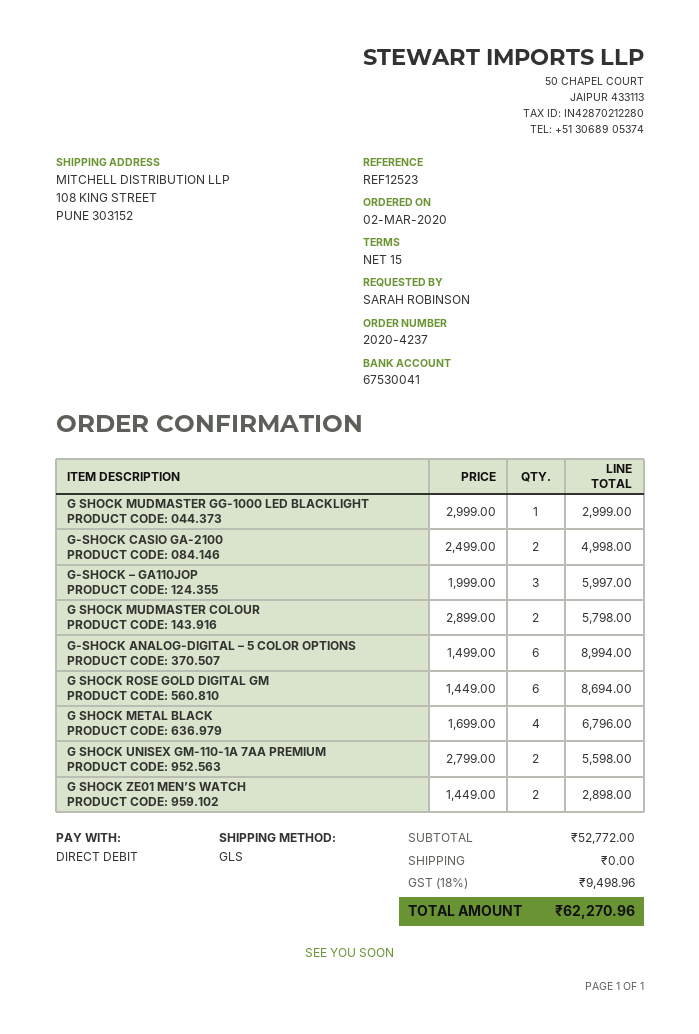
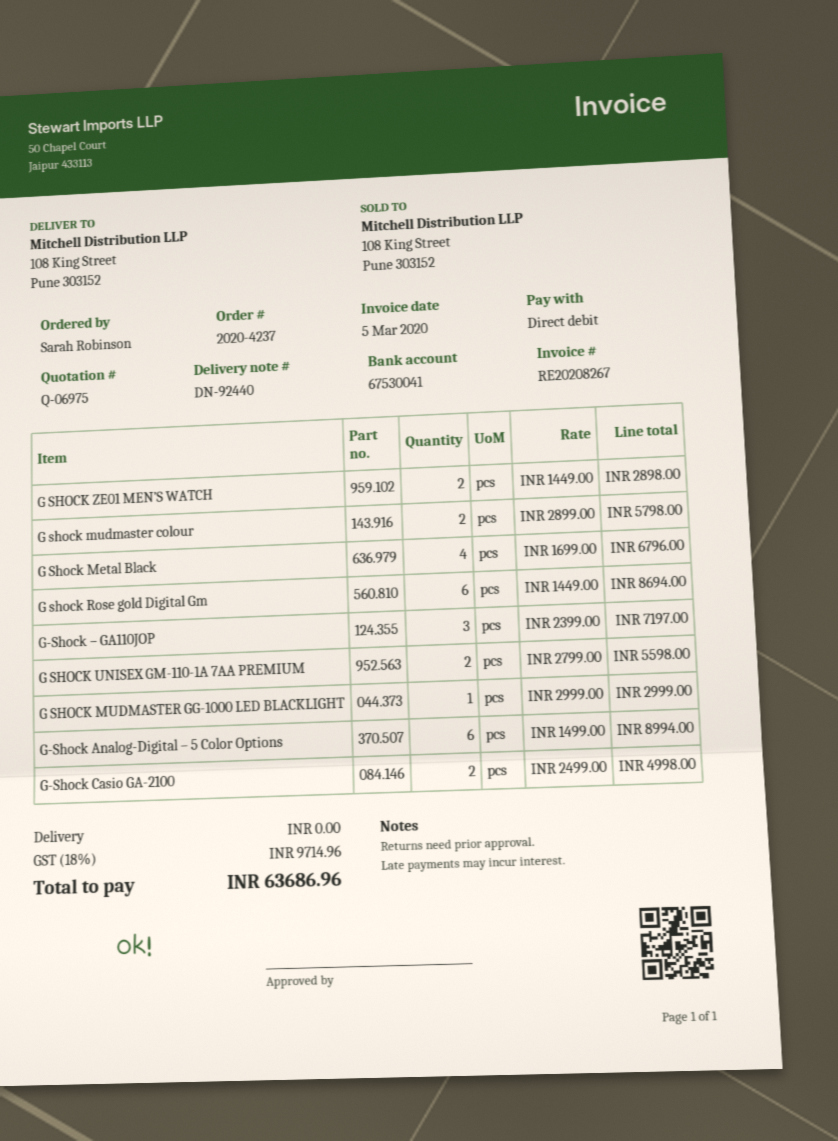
G-SHOCK – GA110JOP: 3 x 1999.00 = 5997.00 -> 3 x 2399.00 = 7197.00
tax: 18% = 9498.96 -> 18% = 9714.96
total: 62270.96 -> 63686.96

